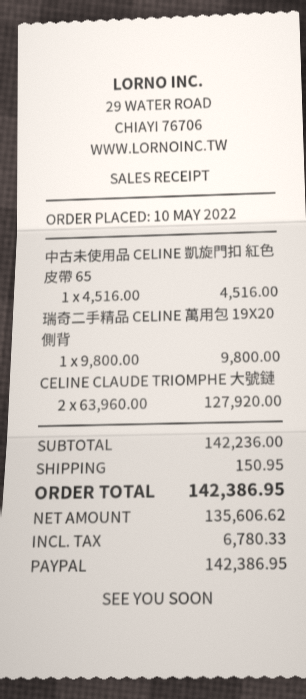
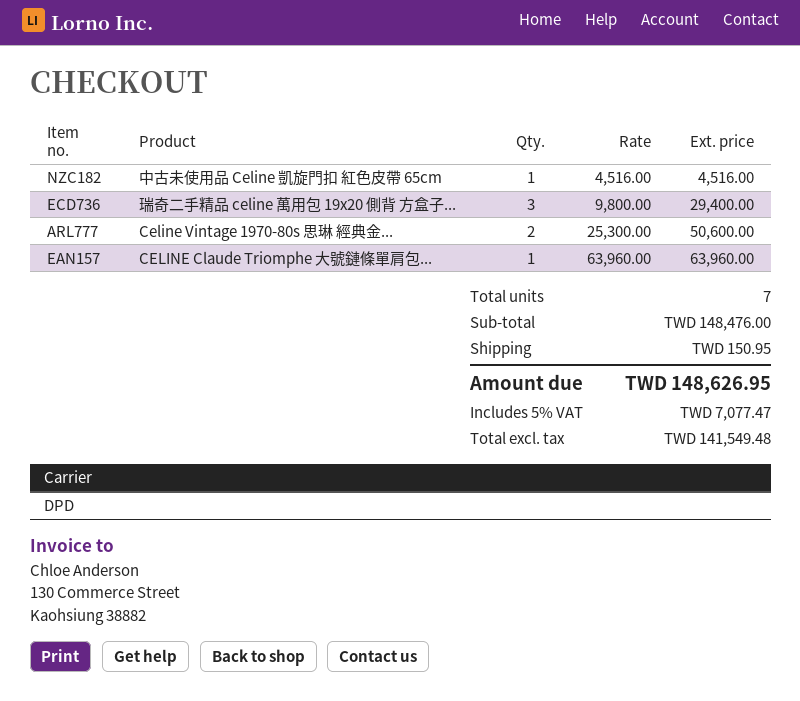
瑞奇二手精品 CELINE 萬用包 19X20 側背: 1 x 9800.00 = 9800.00 -> 3 x 9800.00 = 29400.00
CELINE CLAUDE TRIOMPHE 大號鏈: 2 x 63960.00 = 127920.00 -> 1 x 63960.00 = 63960.00
Celine Vintage 1970-80s 思琳 經典金...: none -> 2 x 25300.00 = 50600.00
subtotal: 142236.00 -> 148476.00
net: 135606.62 -> 141549.48
tax: 6780.33 -> 7077.47
total: 142386.95 -> 148626.95

